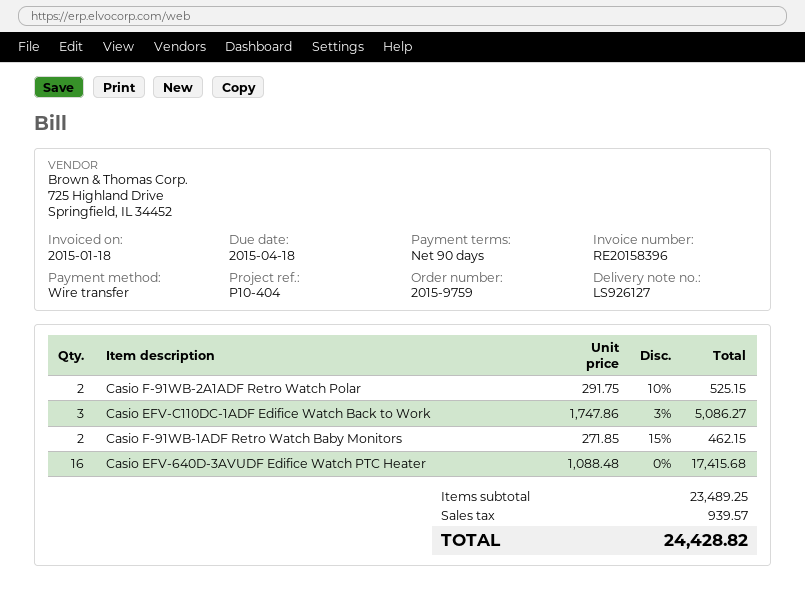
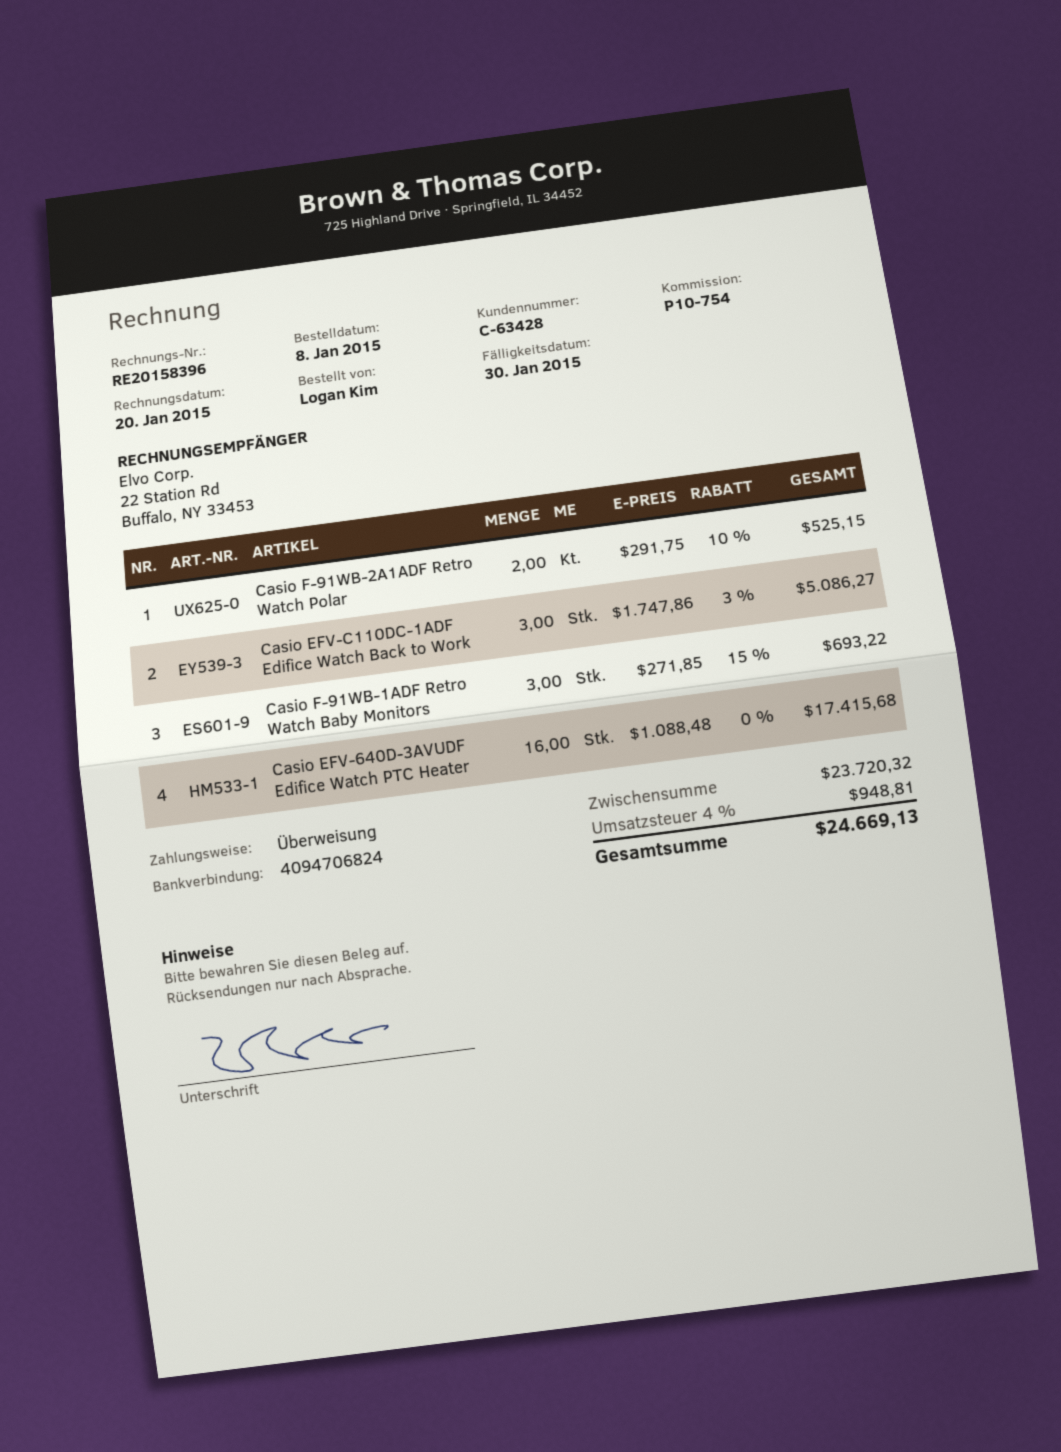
invoice date: 2015-01-18 -> 2015-01-20
due date: 2015-04-18 -> 2015-01-30
reference: P10-404 -> P10-754
Casio F-91WB-1ADF Retro Watch Baby Monitors: 2 x 271.85 - 15% = 462.15 -> 3 x 271.85 - 15% = 693.22
subtotal: 23489.25 -> 23720.32
tax: 939.57 -> 948.81
total: 24428.82 -> 24669.13

